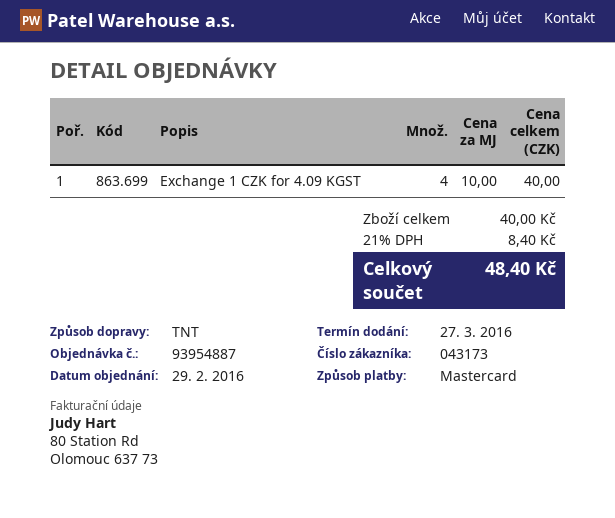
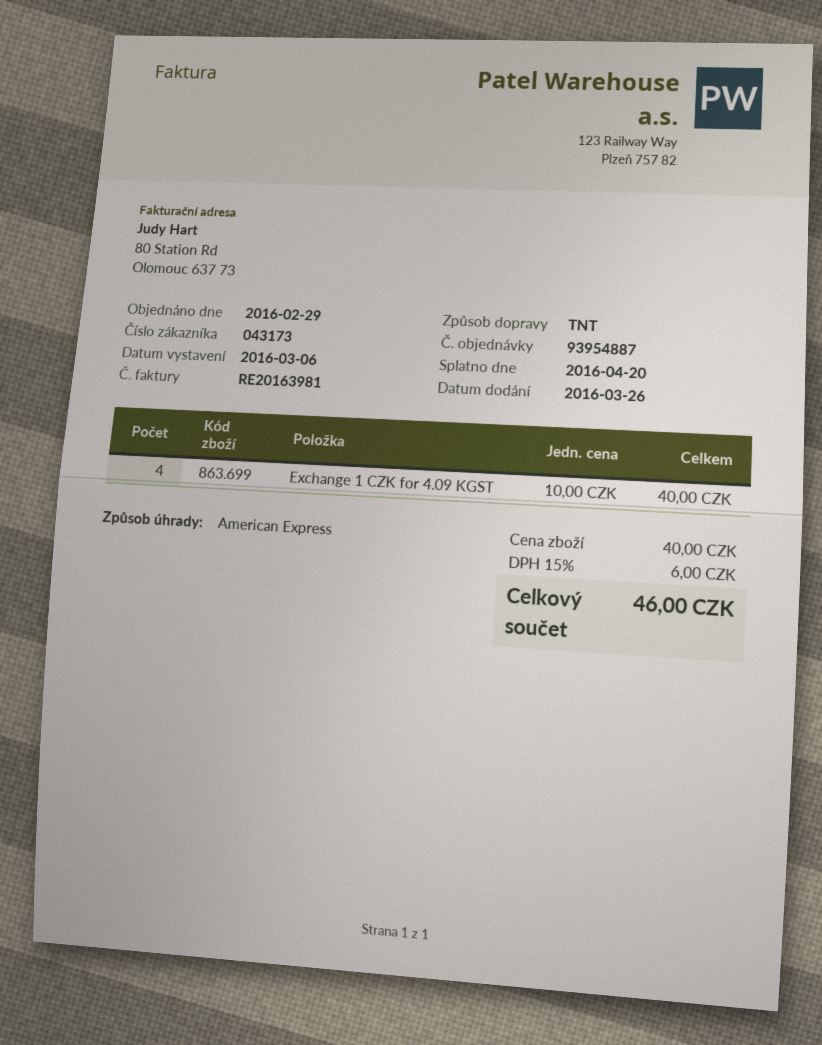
delivery date: 2016-03-27 -> 2016-03-26
payment method: Mastercard -> American Express
tax: 21% = 8.40 -> 15% = 6.00
total: 48.40 -> 46.00

